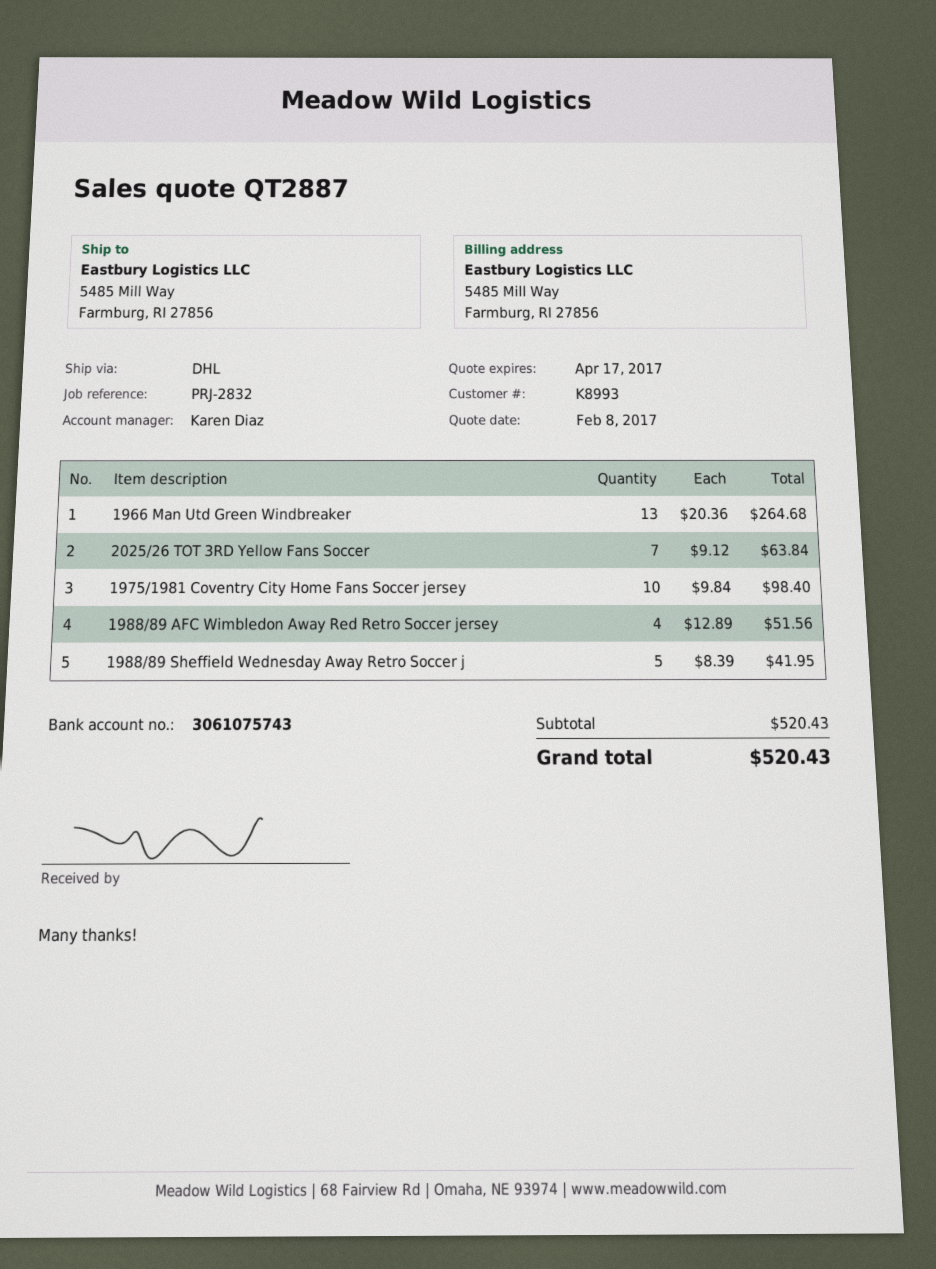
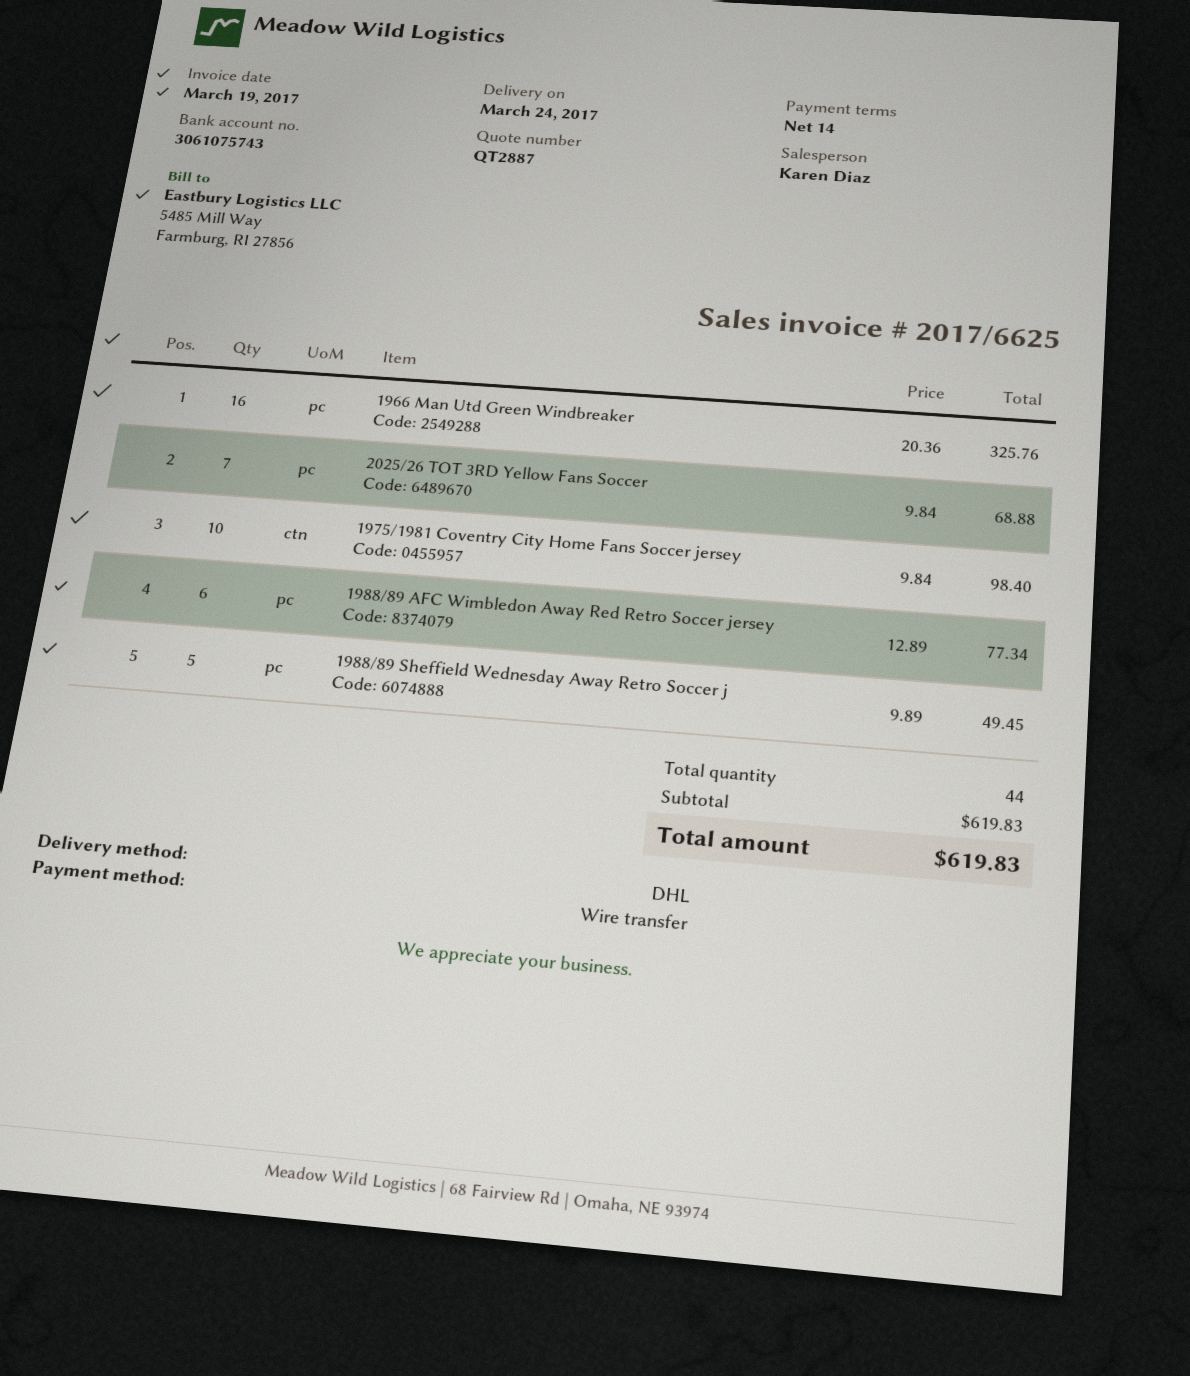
1966 Man Utd Green Windbreaker: 13 x 20.36 = 264.68 -> 16 x 20.36 = 325.76
2025/26 TOT 3RD Yellow Fans Soccer: 7 x 9.12 = 63.84 -> 7 x 9.84 = 68.88
1988/89 AFC Wimbledon Away Red Retro Soccer jersey: 4 x 12.89 = 51.56 -> 6 x 12.89 = 77.34
1988/89 Sheffield Wednesday Away Retro Soccer j: 5 x 8.39 = 41.95 -> 5 x 9.89 = 49.45
subtotal: 520.43 -> 619.83
total: 520.43 -> 619.83

